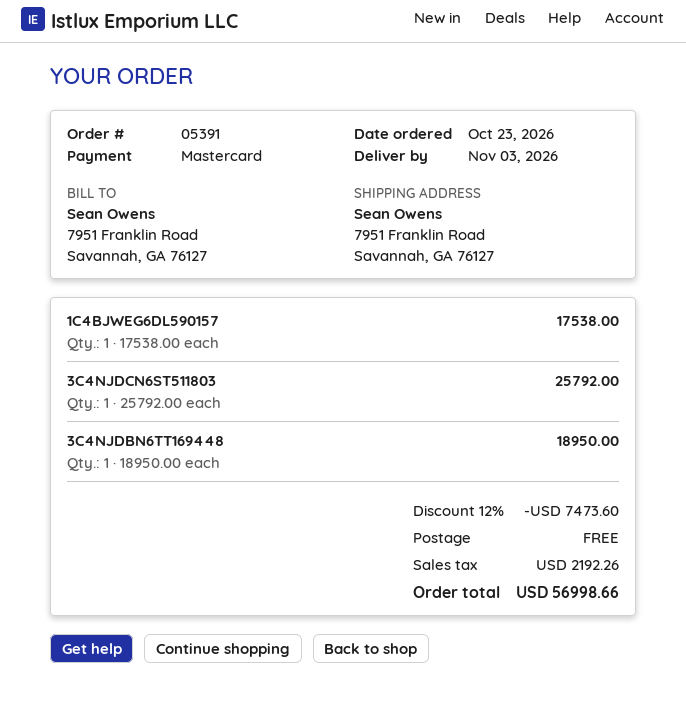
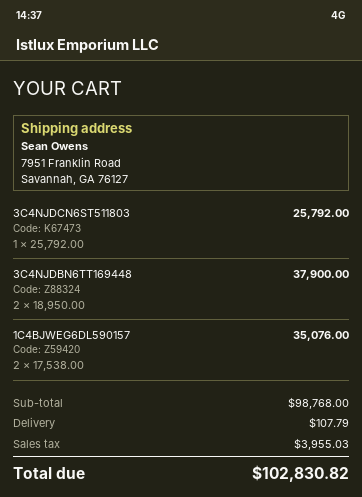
1C4BJWEG6DL590157: 1 x 17538.00 = 17538.00 -> 2 x 17538.00 = 35076.00
3C4NJDBN6TT169448: 1 x 18950.00 = 18950.00 -> 2 x 18950.00 = 37900.00
discount: 12% = 7473.60 -> none
shipping: 0.00 -> 107.79
tax: 2192.26 -> 3955.03
total: 56998.66 -> 102830.82

